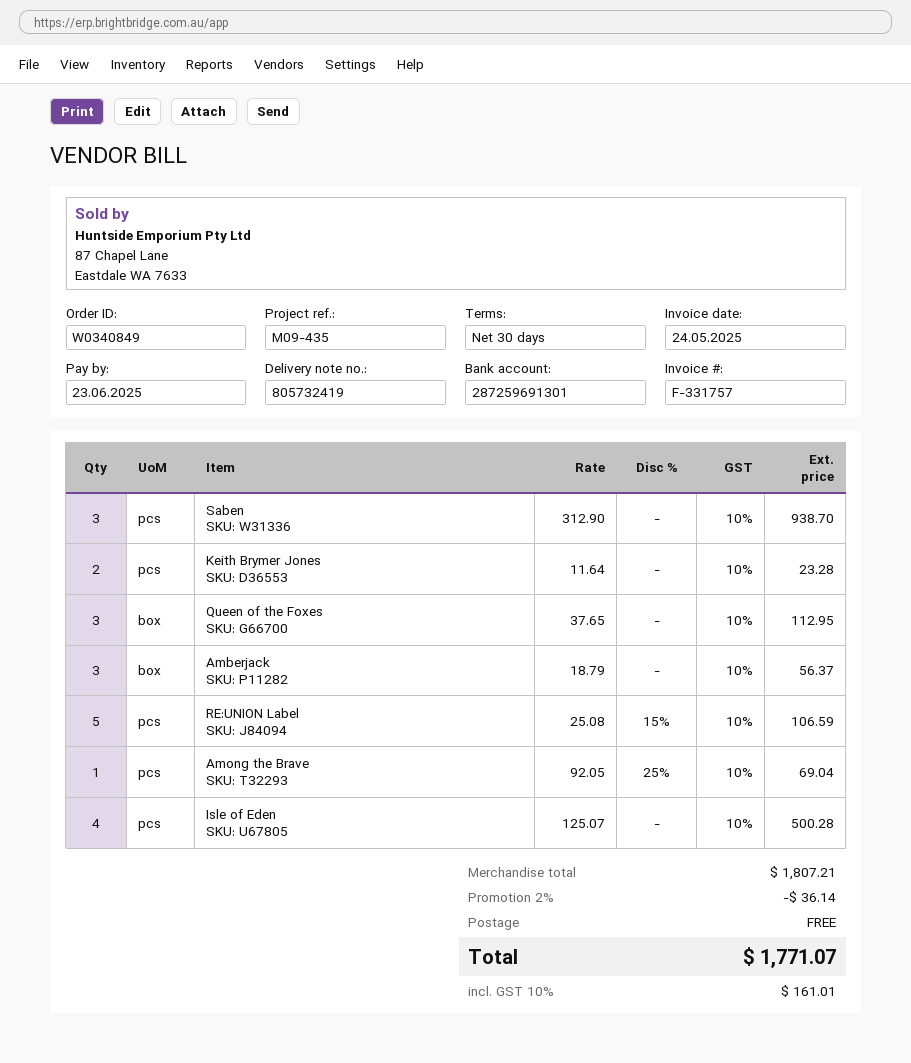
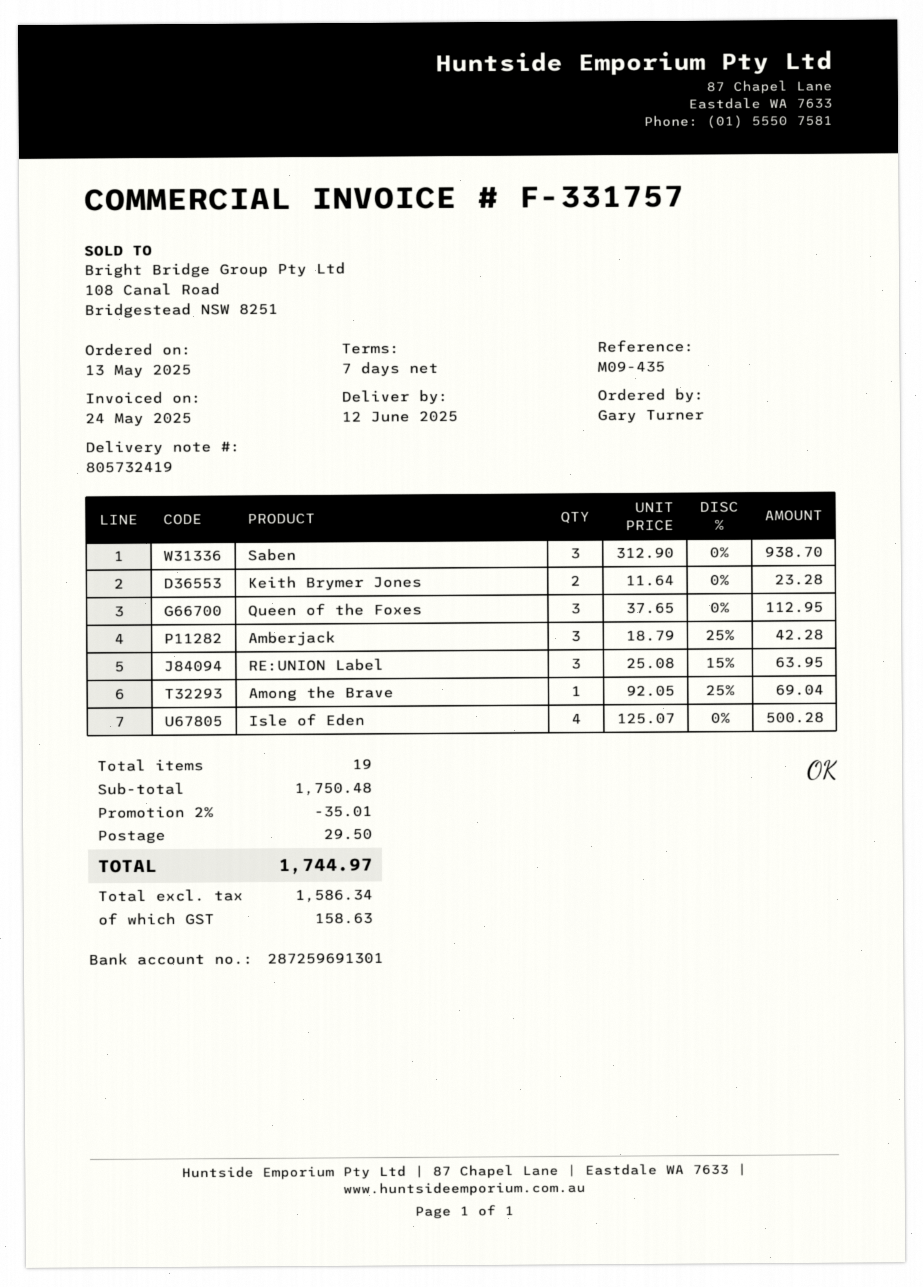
payment terms: 30 days -> 7 days
Amberjack: 3 x 18.79 = 56.37 -> 3 x 18.79 - 25% = 42.28
RE:UNION Label: 5 x 25.08 - 15% = 106.59 -> 3 x 25.08 - 15% = 63.95
subtotal: 1807.21 -> 1750.48
discount: 2% = 36.14 -> 2% = 35.01
shipping: 0.00 -> 29.50
tax: 161.01 -> 158.63
total: 1771.07 -> 1744.97

